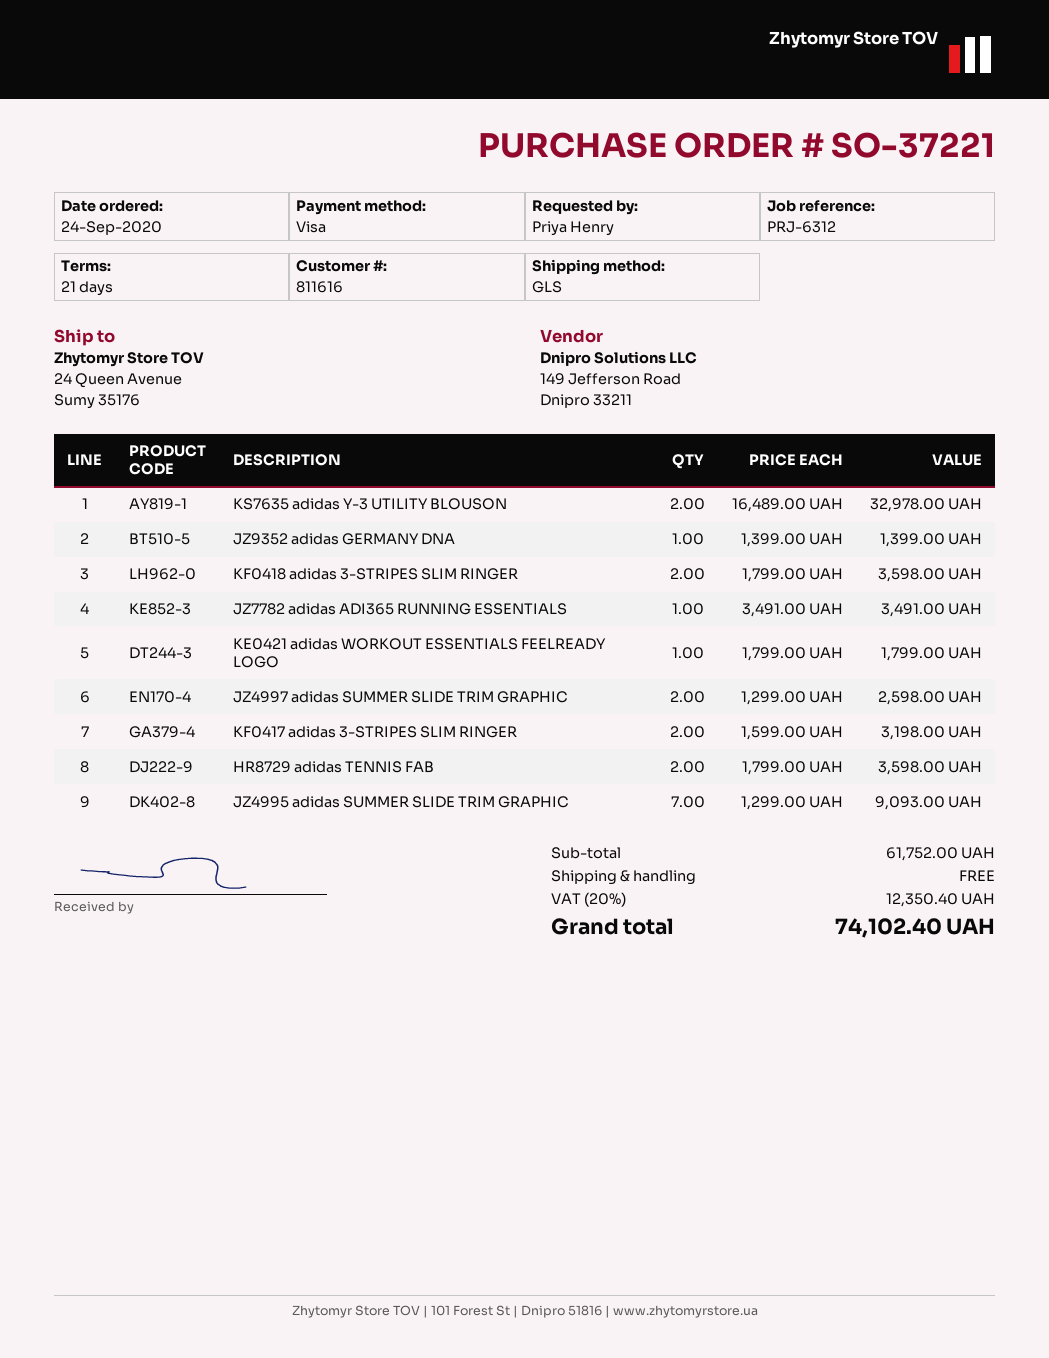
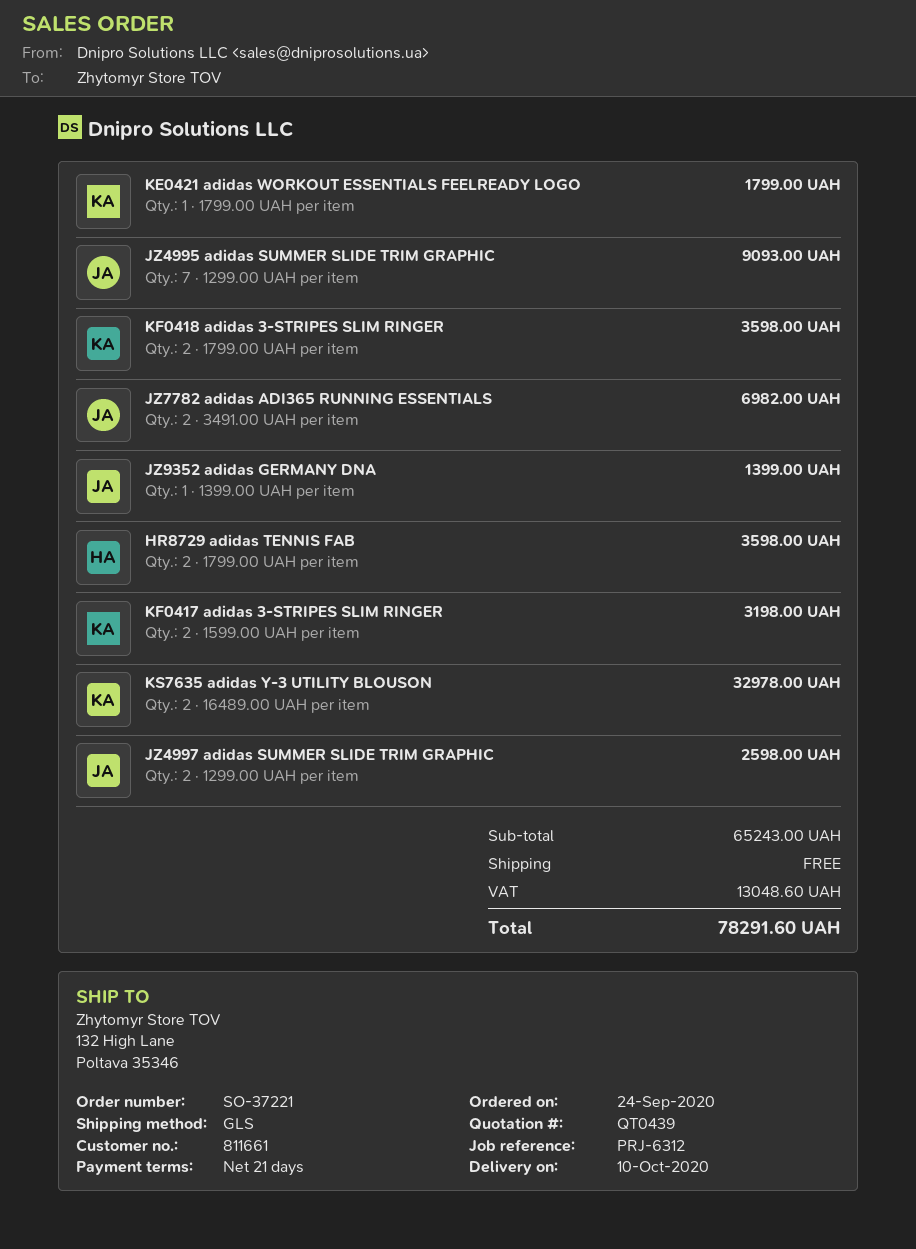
customer number: 811616 -> 811661
ship to: 24 Queen Avenue, Sumy 35176 -> 132 High Lane, Poltava 35346
JZ7782 adidas ADI365 RUNNING ESSENTIALS: 1 x 3491.00 = 3491.00 -> 2 x 3491.00 = 6982.00
subtotal: 61752.00 -> 65243.00
tax: 12350.40 -> 13048.60
total: 74102.40 -> 78291.60

